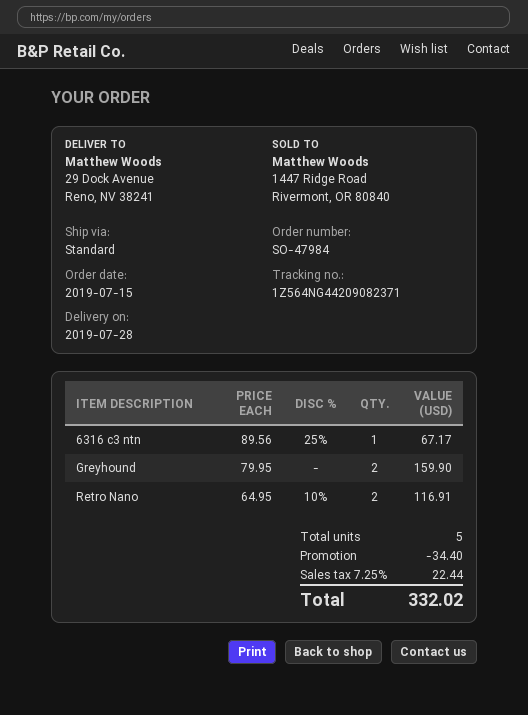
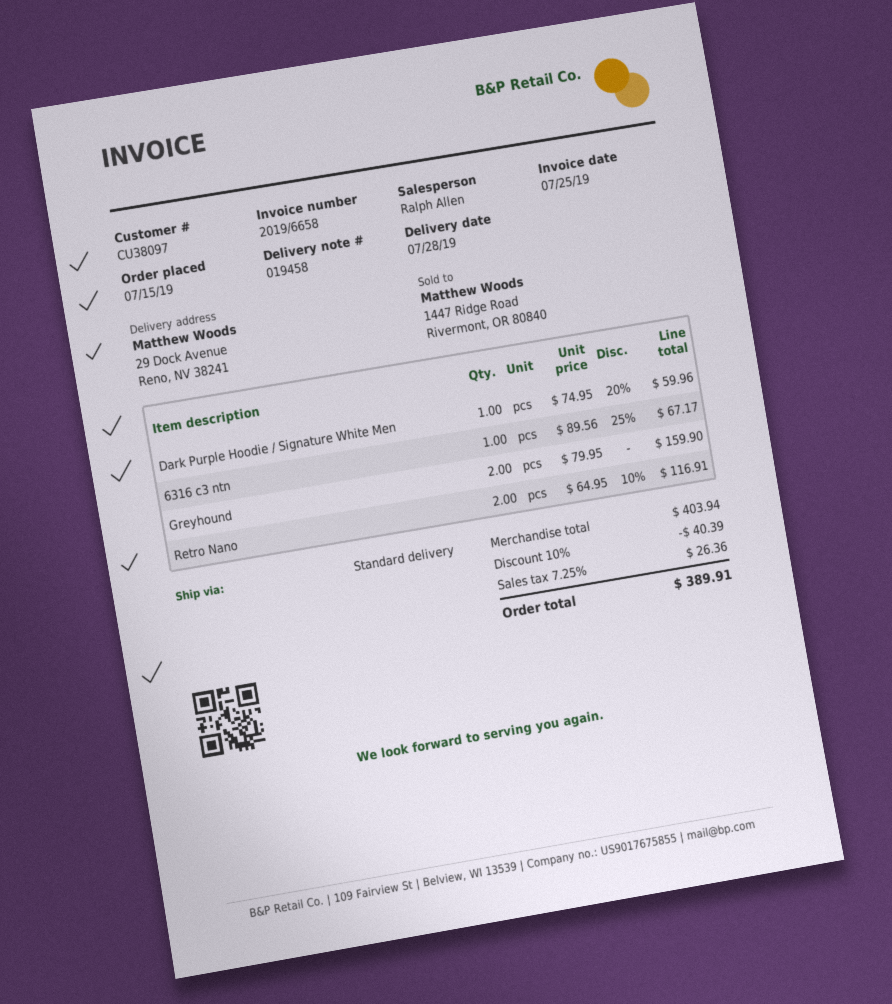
Dark Purple Hoodie / Signature White Men: none -> 1 x 74.95 - 20% = 59.96
discount: 34.40 -> 40.39
tax: 7.25% = 22.44 -> 7.25% = 26.36
total: 332.02 -> 389.91

